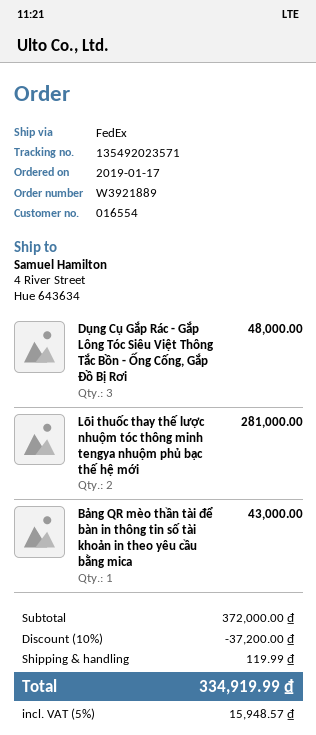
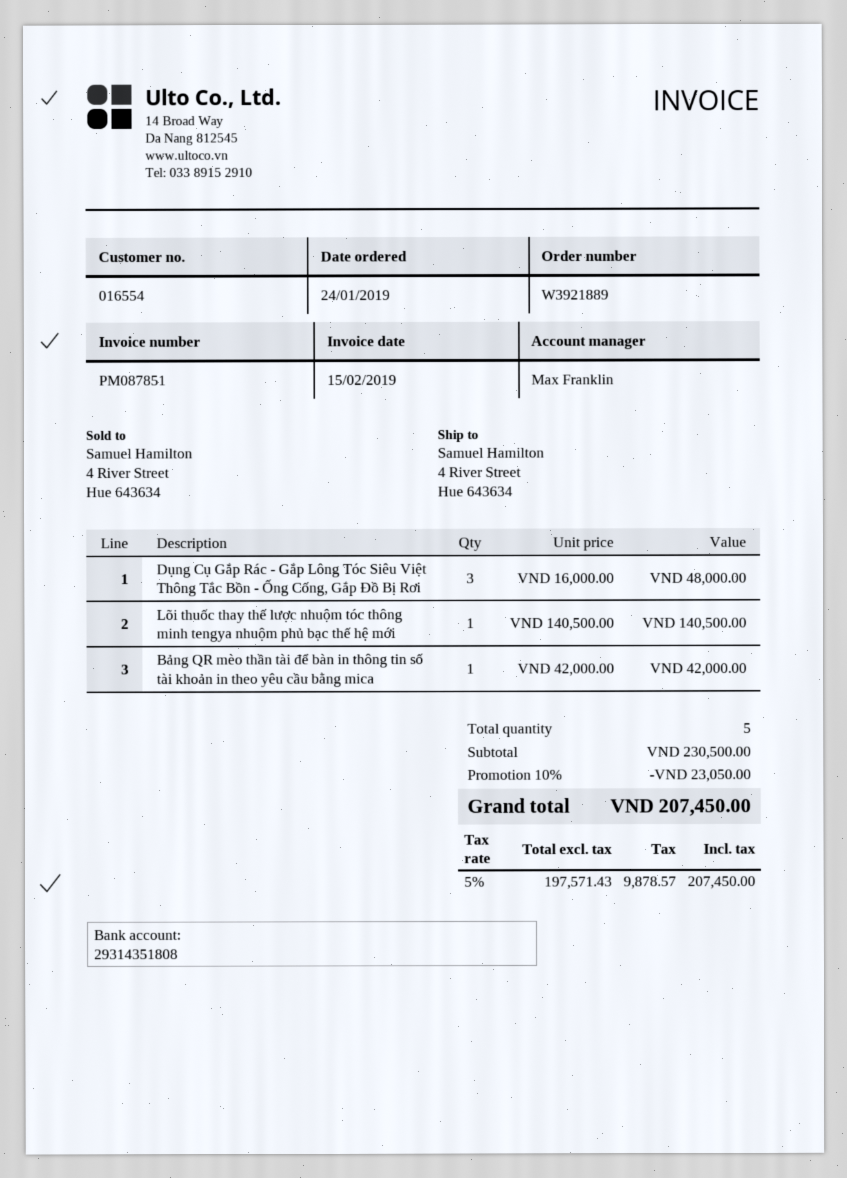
order date: 2019-01-17 -> 2019-01-24
Lõi thuốc thay thế lược nhuộm tóc thông minh tengya nhuộm phủ bạc thế hệ mới: 2 for 281000.00 -> 1 for 140500.00
Bảng QR mèo thần tài để bàn in thông tin số tài khoản in theo yêu cầu bằng mica: 1 for 43000.00 -> 1 for 42000.00
subtotal: 372000.00 -> 230500.00
discount: 10% = 37200.00 -> 10% = 23050.00
shipping: 119.99 -> none
tax: 5% = 15948.57 -> 5% = 9878.57
total: 334919.99 -> 207450.00

